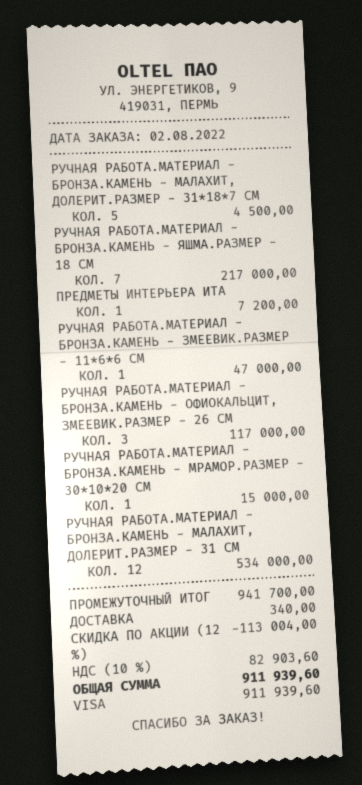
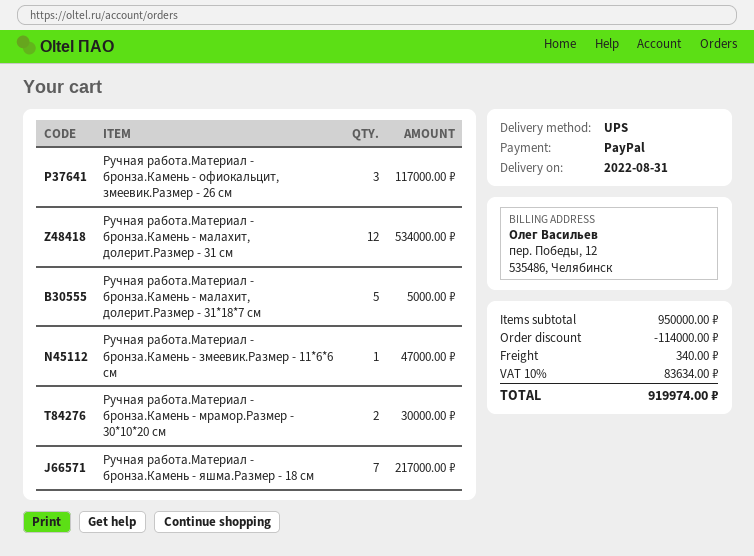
payment method: Visa -> PayPal
РУЧНАЯ РАБОТА.МАТЕРИАЛ - БРОНЗА.КАМЕНЬ - МАЛАХИТ, ДОЛЕРИТ.РАЗМЕР - 31*18*7 СМ: 5 for 4500.00 -> 5 for 5000.00
ПРЕДМЕТЫ ИНТЕРЬЕРА ИТА: 1 for 7200.00 -> none
РУЧНАЯ РАБОТА.МАТЕРИАЛ - БРОНЗА.КАМЕНЬ - МРАМОР.РАЗМЕР - 30*10*20 СМ: 1 for 15000.00 -> 2 for 30000.00
subtotal: 941700.00 -> 950000.00
discount: 113004.00 -> 114000.00
tax: 10% = 82903.60 -> 10% = 83634.00
total: 911939.60 -> 919974.00

